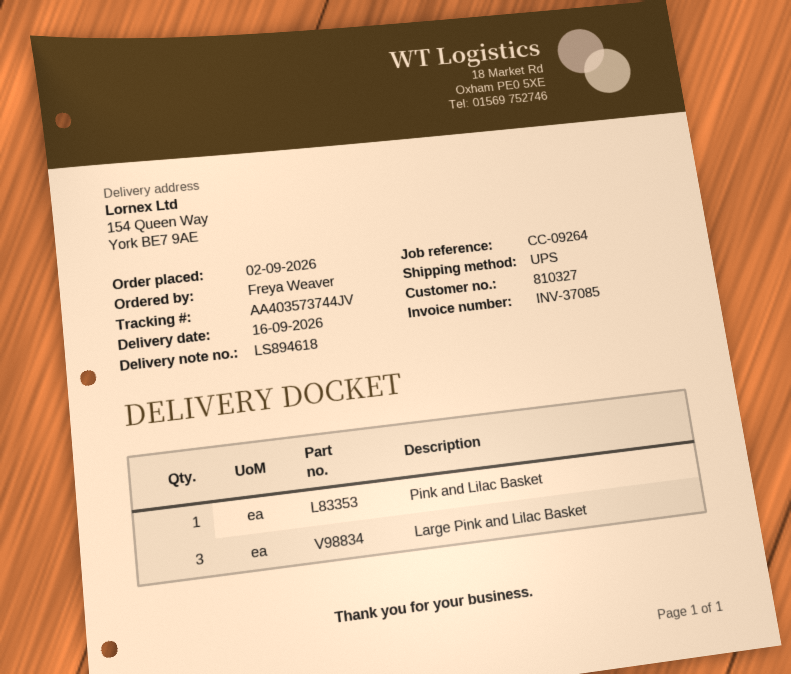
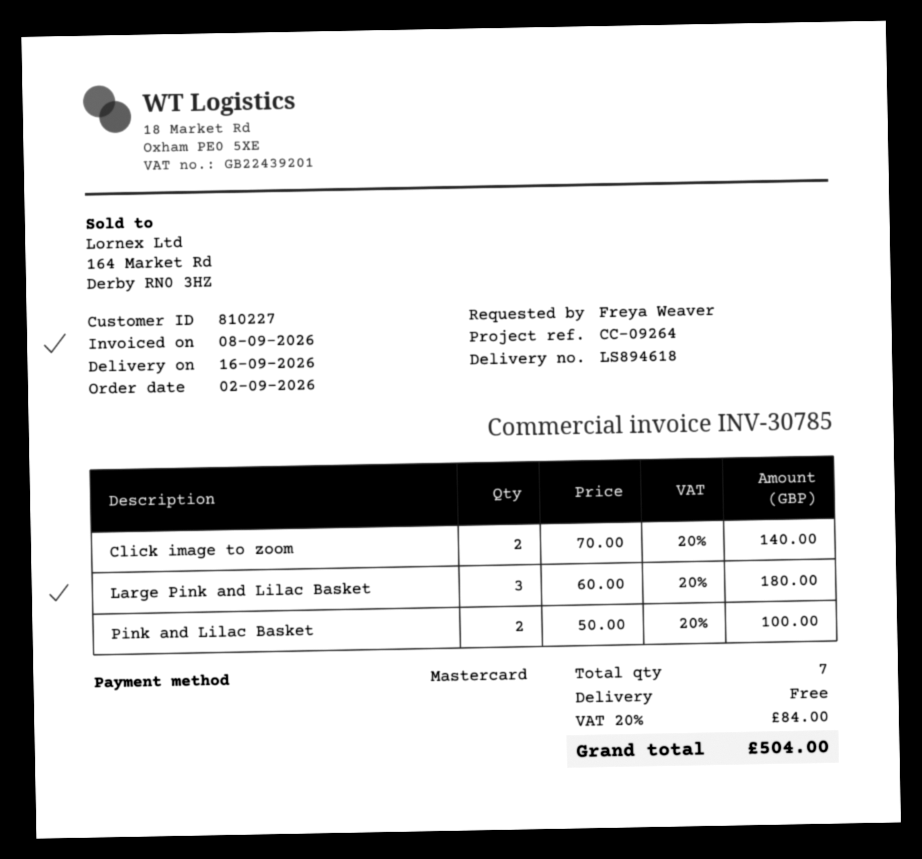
invoice number: INV-37085 -> INV-30785
customer number: 810327 -> 810227
Pink and Lilac Basket: 1 -> 2
Click image to zoom: none -> 2

